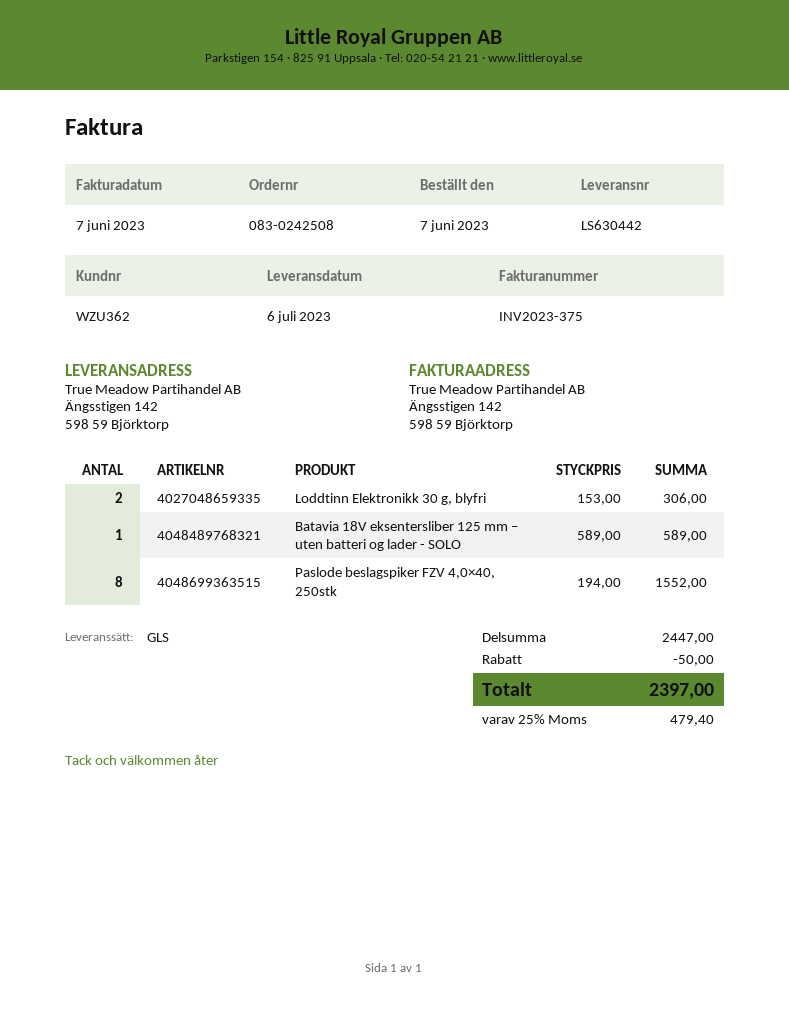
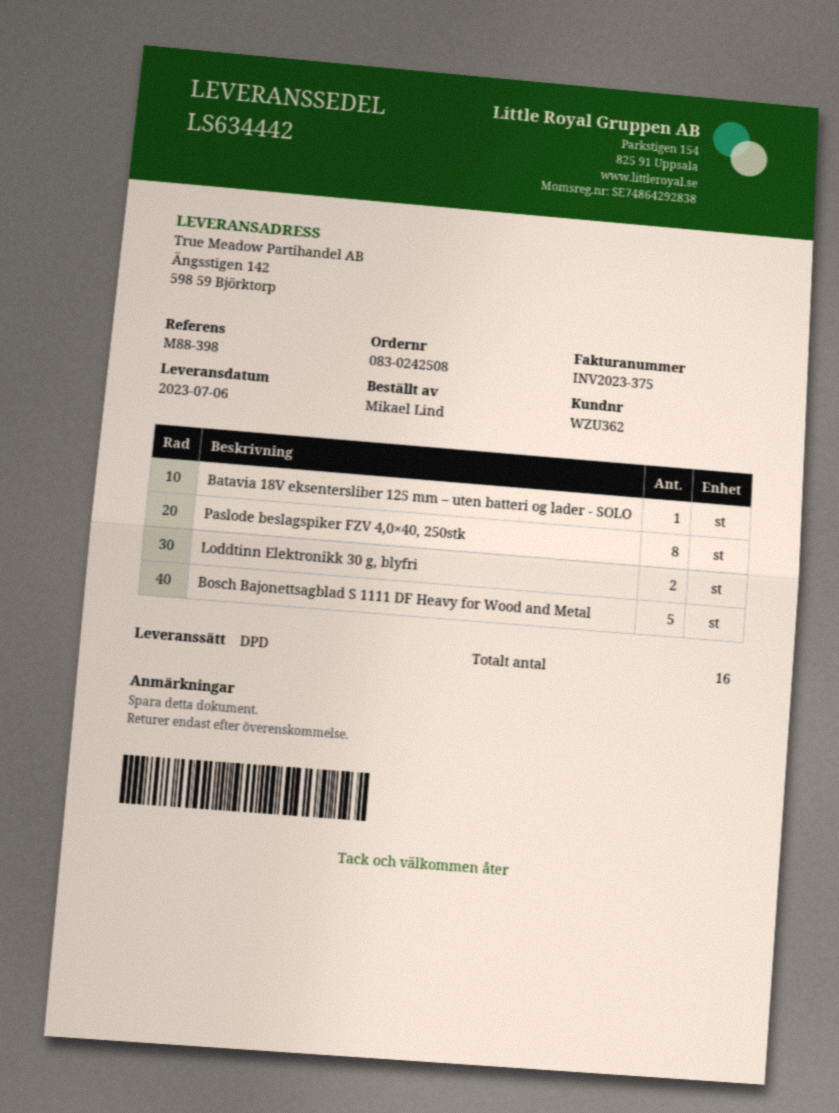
delivery note number: LS630442 -> LS634442
shipping method: GLS -> DPD
Bosch Bajonettsagblad S 1111 DF Heavy for Wood and Metal: none -> 5

